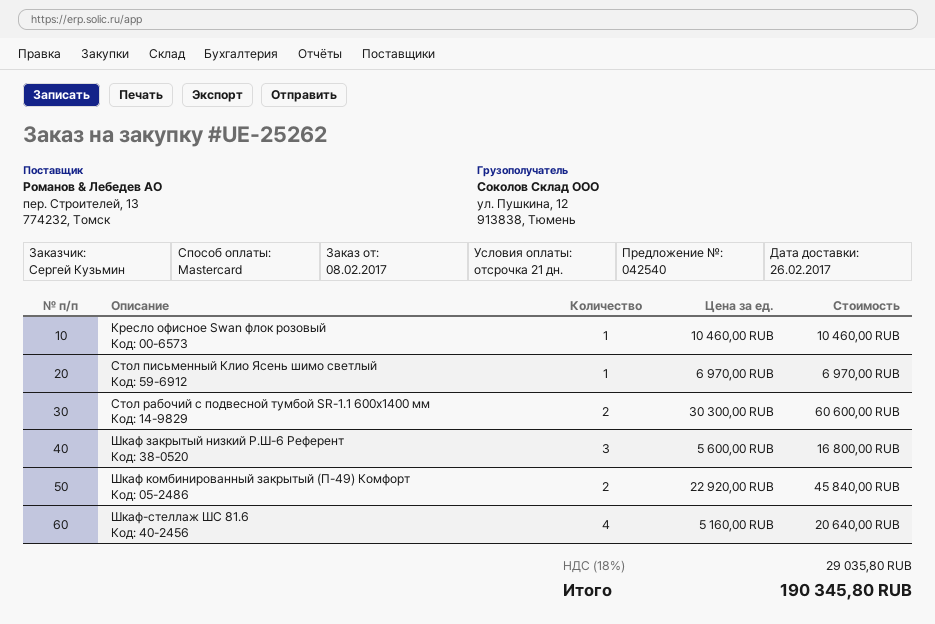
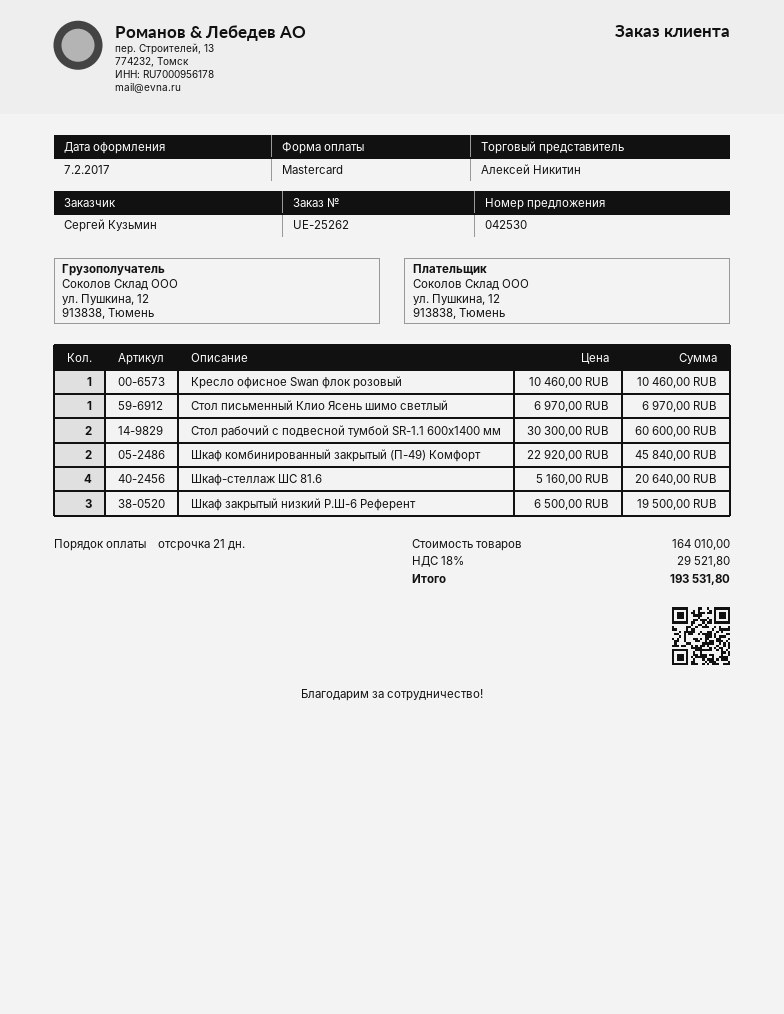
quote number: 042540 -> 042530
order date: 2017-02-08 -> 2017-02-07
Шкаф закрытый низкий Р.Ш-6 Референт: 3 x 5600.00 = 16800.00 -> 3 x 6500.00 = 19500.00
tax: 18% = 29035.80 -> 18% = 29521.80
total: 190345.80 -> 193531.80

